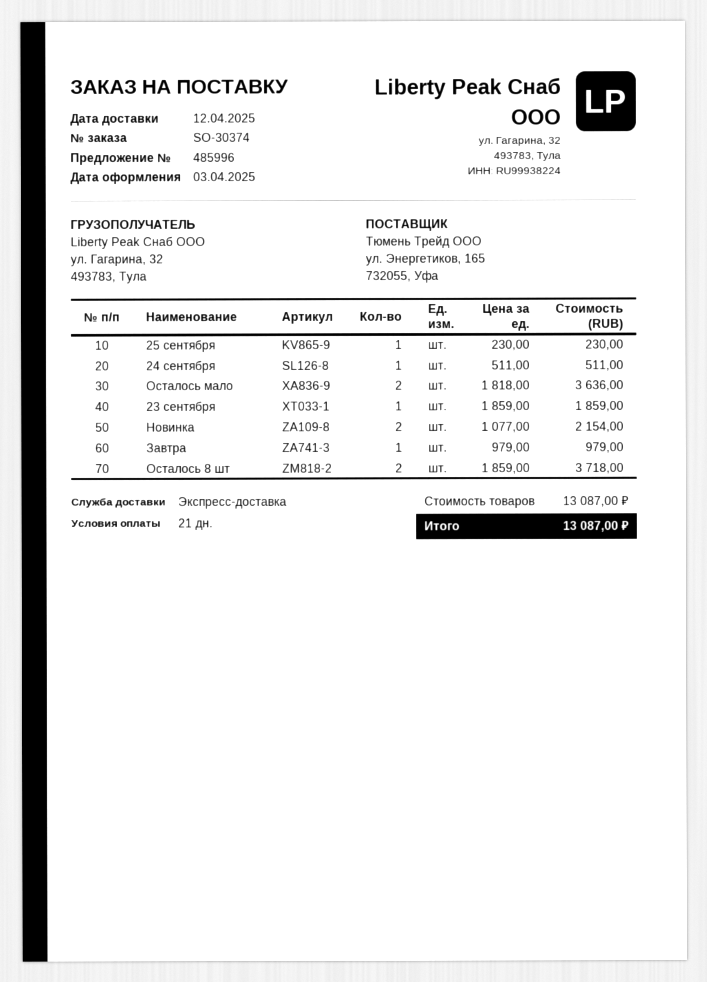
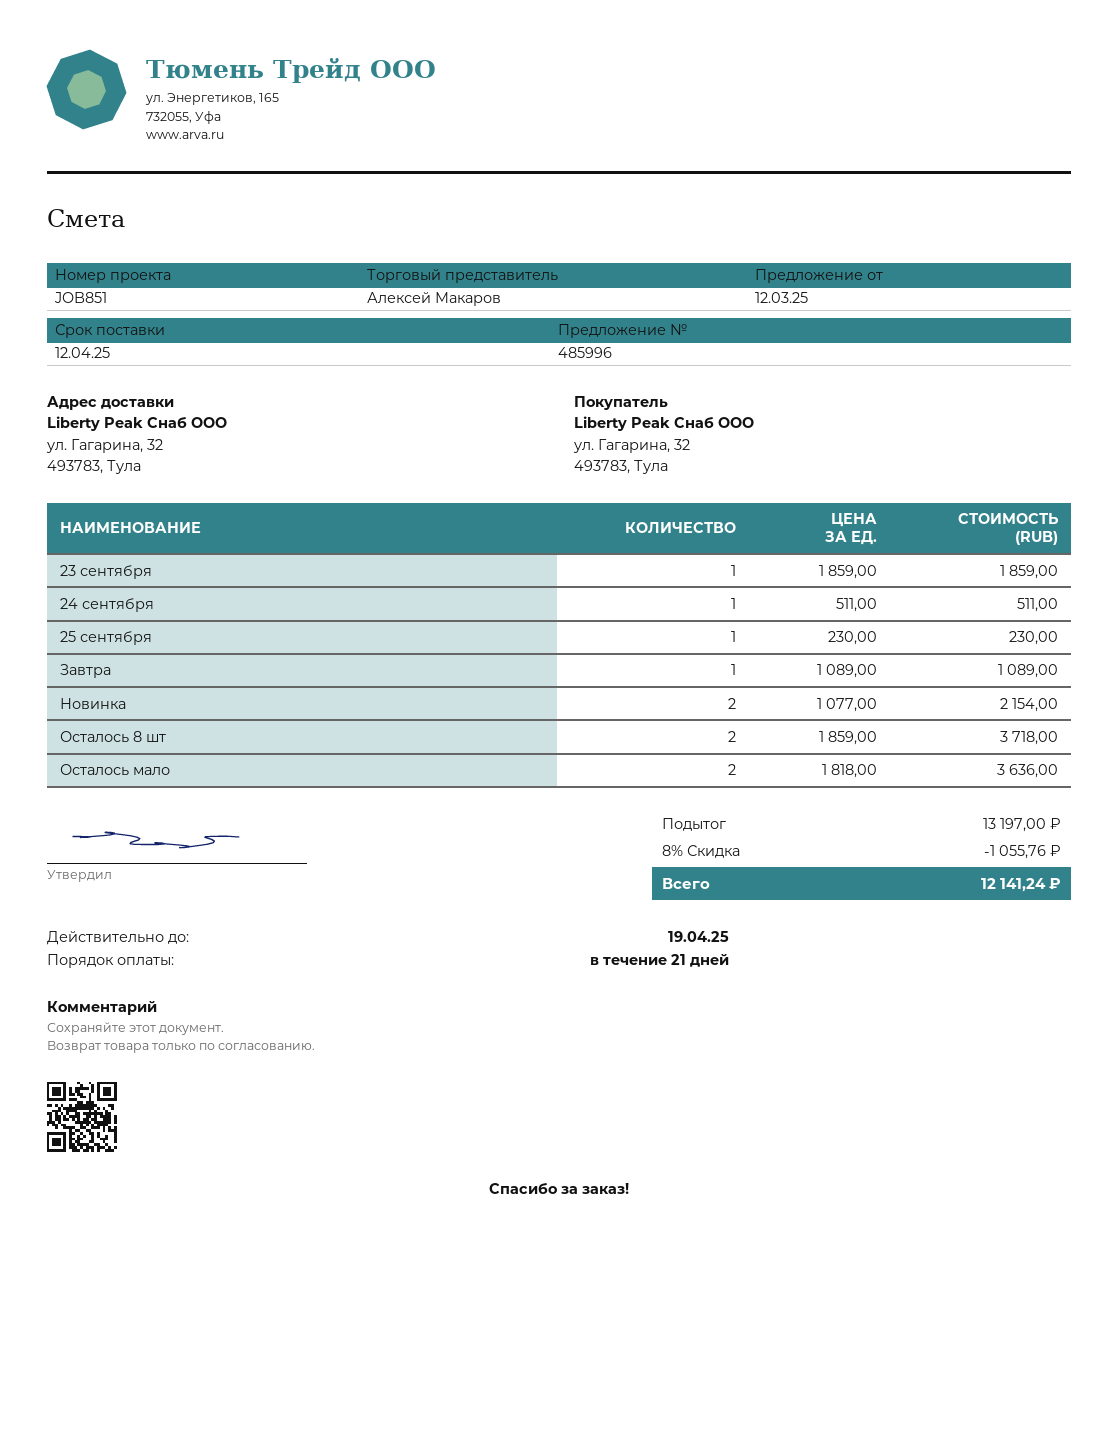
Завтра: 1 x 979.00 = 979.00 -> 1 x 1089.00 = 1089.00
subtotal: 13087.00 -> 13197.00
discount: none -> 8% = 1055.76
total: 13087.00 -> 12141.24

